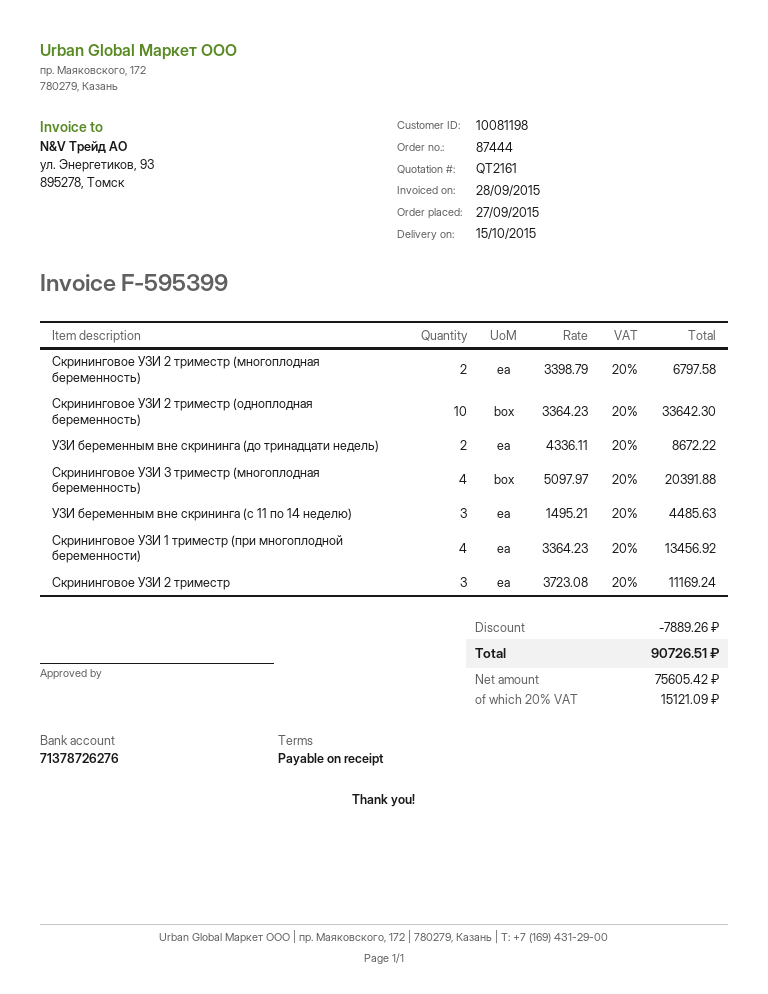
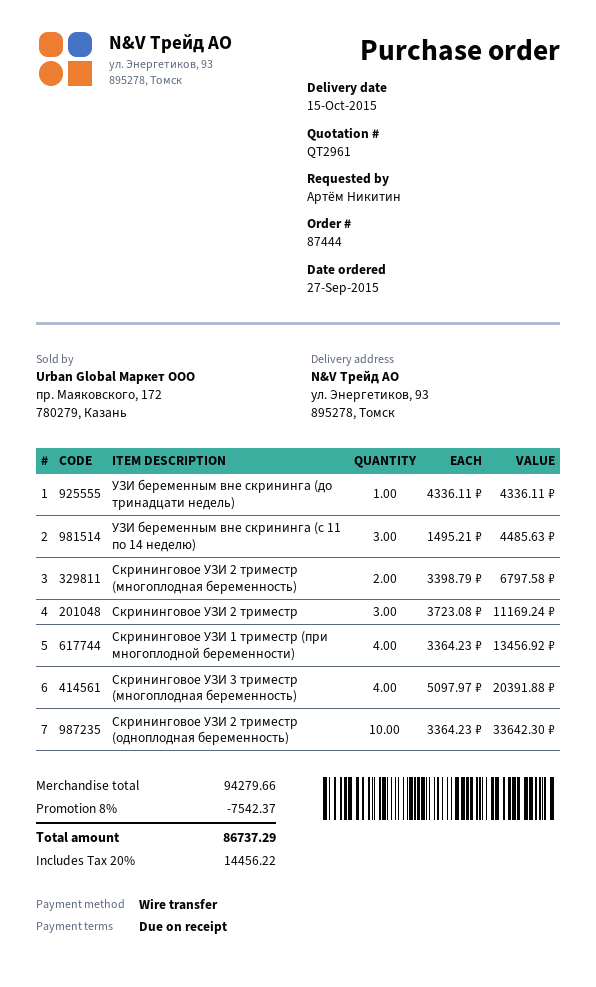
quote number: QT2161 -> QT2961
УЗИ беременным вне скрининга (до тринадцати недель): 2 x 4336.11 = 8672.22 -> 1 x 4336.11 = 4336.11
discount: 7889.26 -> 7542.37
tax: 20% = 15121.09 -> 20% = 14456.22
total: 90726.51 -> 86737.29

